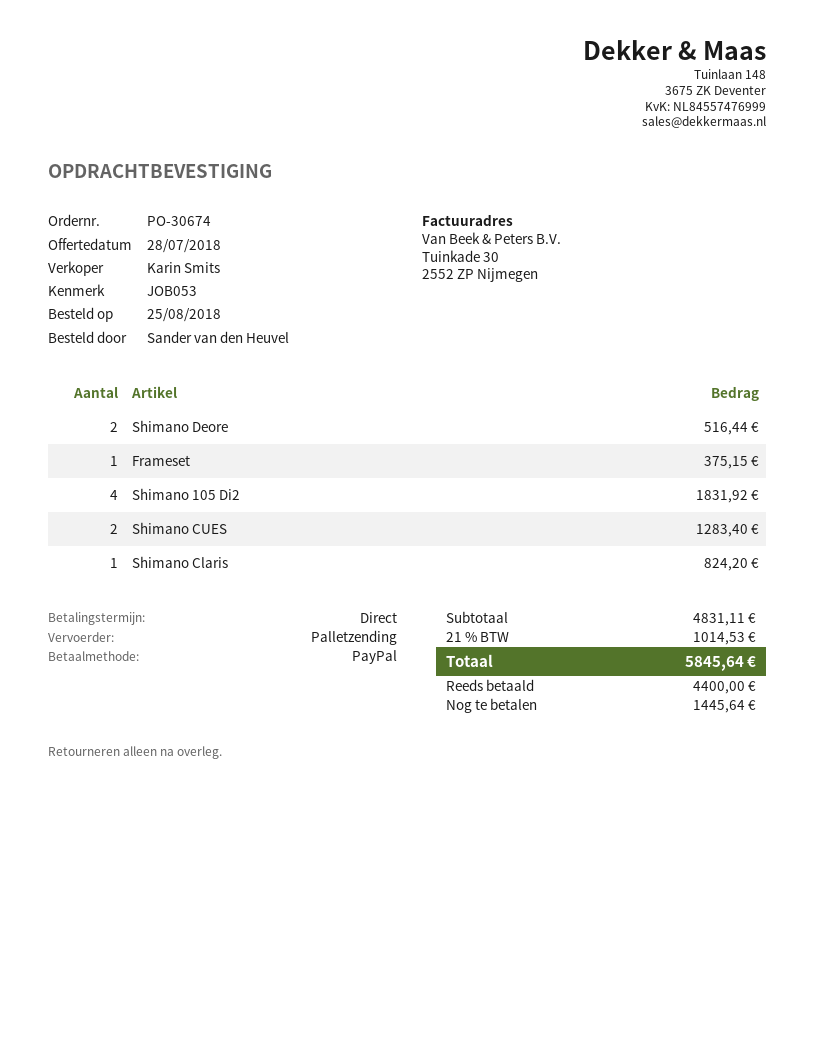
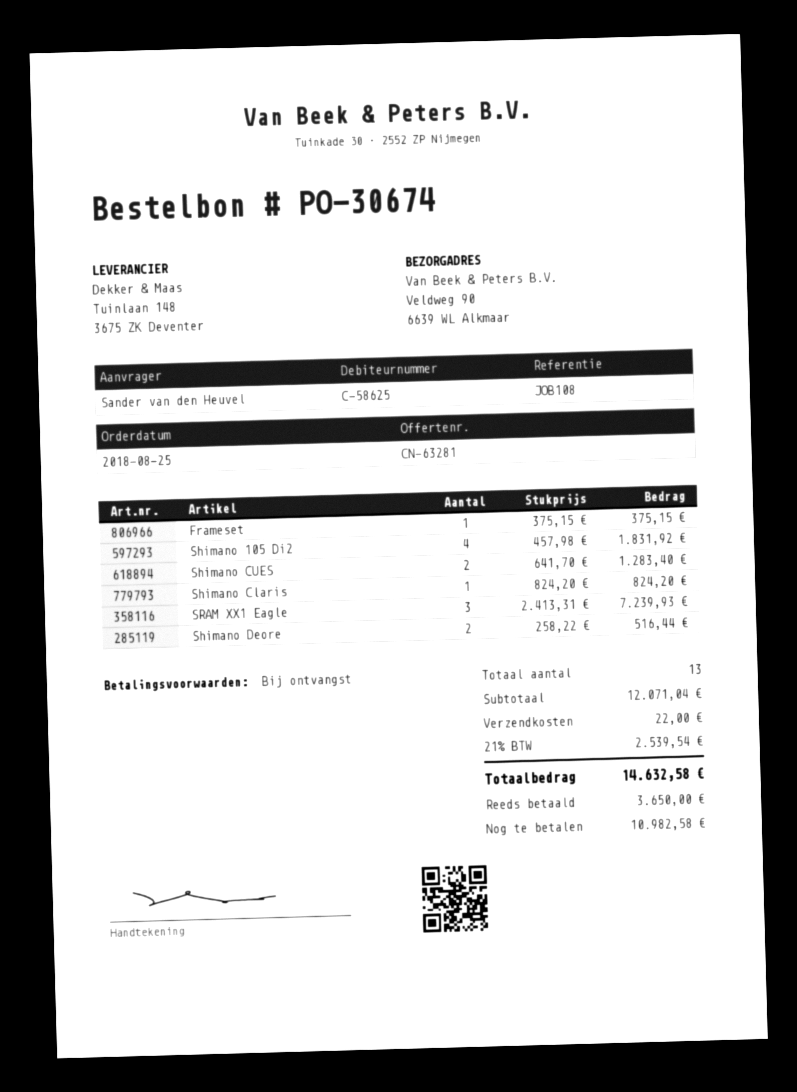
reference: JOB053 -> JOB108
SRAM XX1 Eagle: none -> 3 for 7239.93
subtotal: 4831.11 -> 12071.04
shipping: none -> 22.00
tax: 21% = 1014.53 -> 21% = 2539.54
total: 5845.64 -> 14632.58
deposit: 4400.00 -> 3650.00
balance: 1445.64 -> 10982.58

